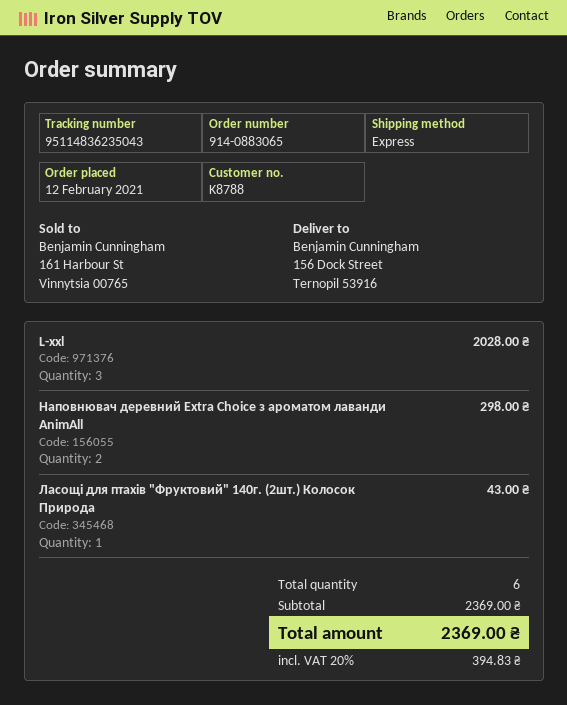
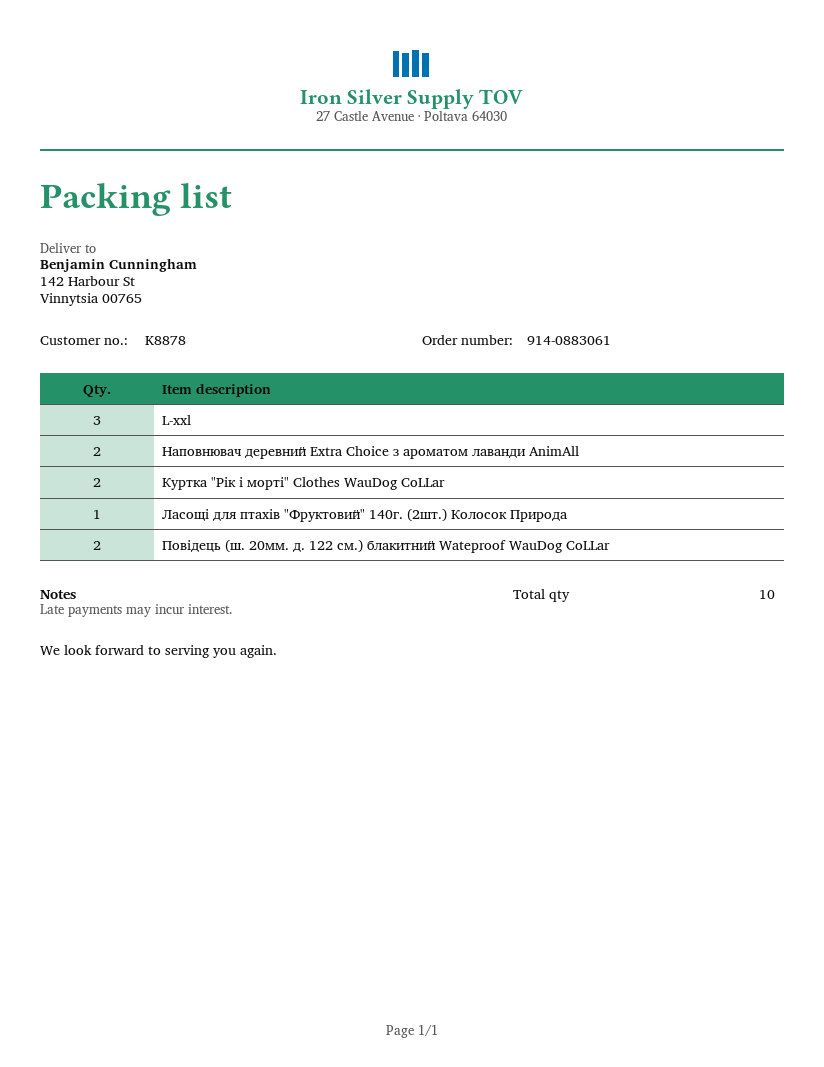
order number: 914-0883065 -> 914-0883061
customer number: K8788 -> K8878
ship to: 156 Dock Street, Ternopil 53916 -> 142 Harbour St, Vinnytsia 00765
Куртка "Рік і морті" Clothes WauDog CoLLar: none -> 2
Повідець (ш. 20мм. д. 122 см.) блакитний Wateproof WauDog CoLLar: none -> 2
total quantity: 6 -> 10

